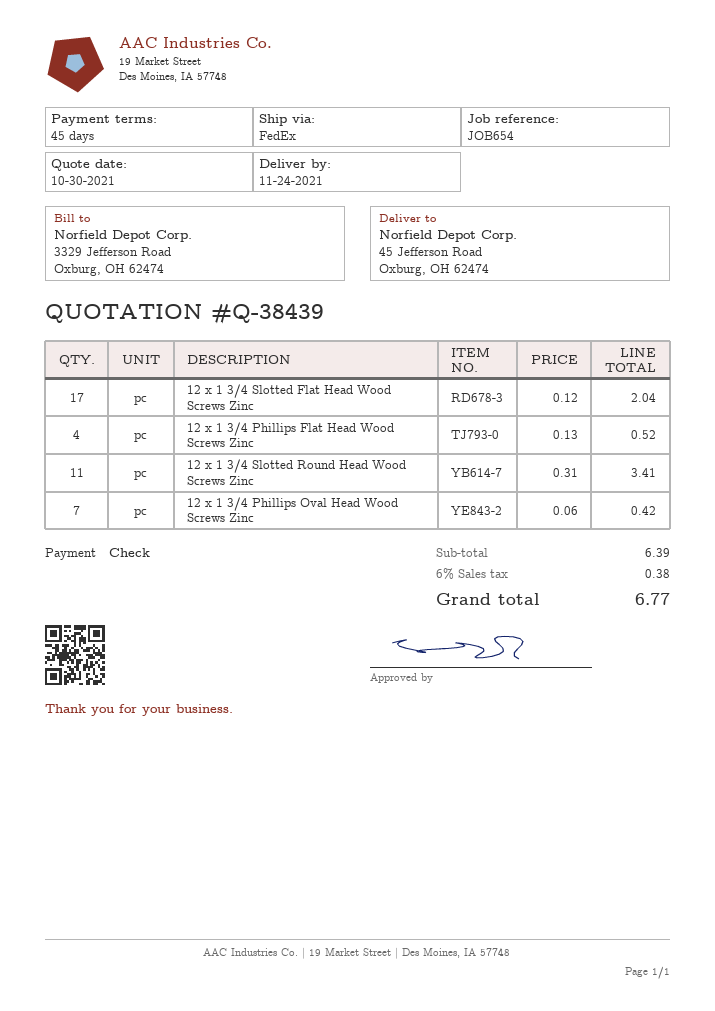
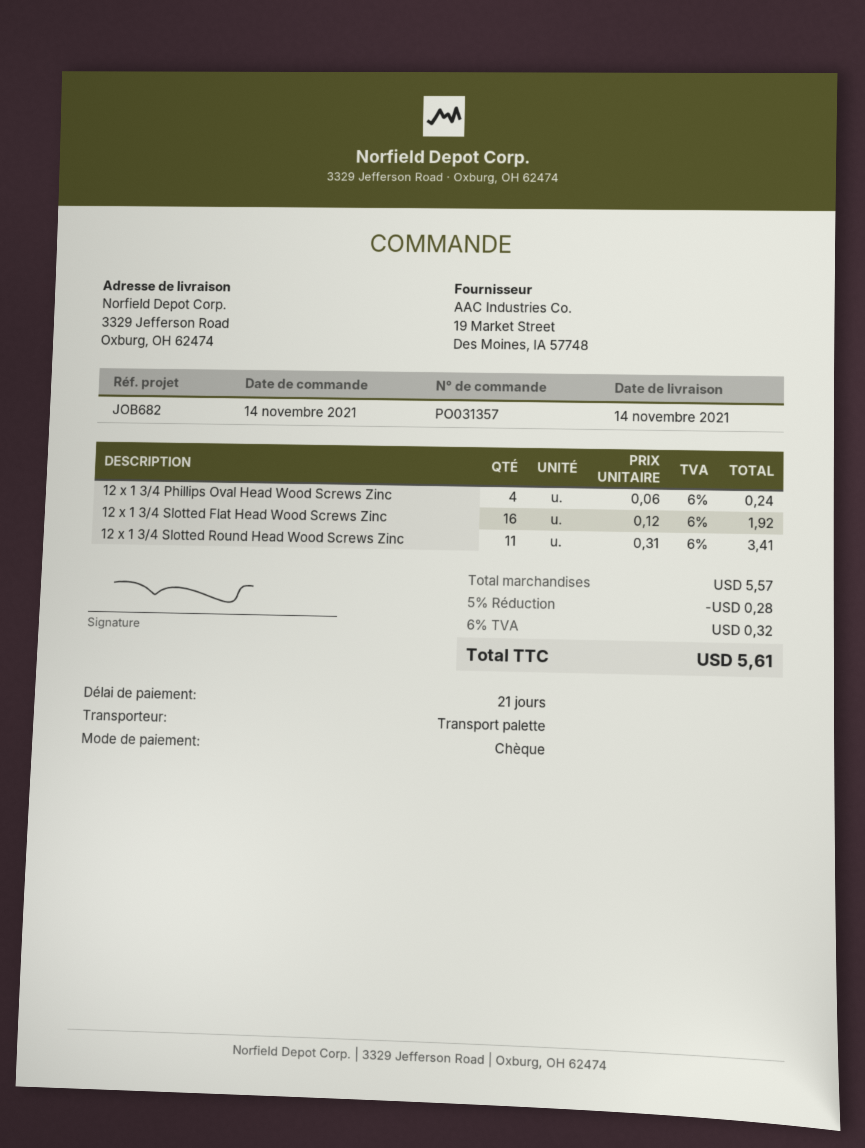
delivery date: 2021-11-24 -> 2021-11-14
payment terms: 45 days -> 21 days
reference: JOB654 -> JOB682
shipping method: FedEx -> pallet freight
ship to: 45 Jefferson Road, Oxburg, OH 62474 -> 3329 Jefferson Road, Oxburg, OH 62474
12 x 1 3/4 Slotted Flat Head Wood Screws Zinc: 17 x 0.12 = 2.04 -> 16 x 0.12 = 1.92
12 x 1 3/4 Phillips Flat Head Wood Screws Zinc: 4 x 0.13 = 0.52 -> none
12 x 1 3/4 Phillips Oval Head Wood Screws Zinc: 7 x 0.06 = 0.42 -> 4 x 0.06 = 0.24
subtotal: 6.39 -> 5.57
discount: none -> 5% = 0.28
tax: 6% = 0.38 -> 6% = 0.32
total: 6.77 -> 5.61

